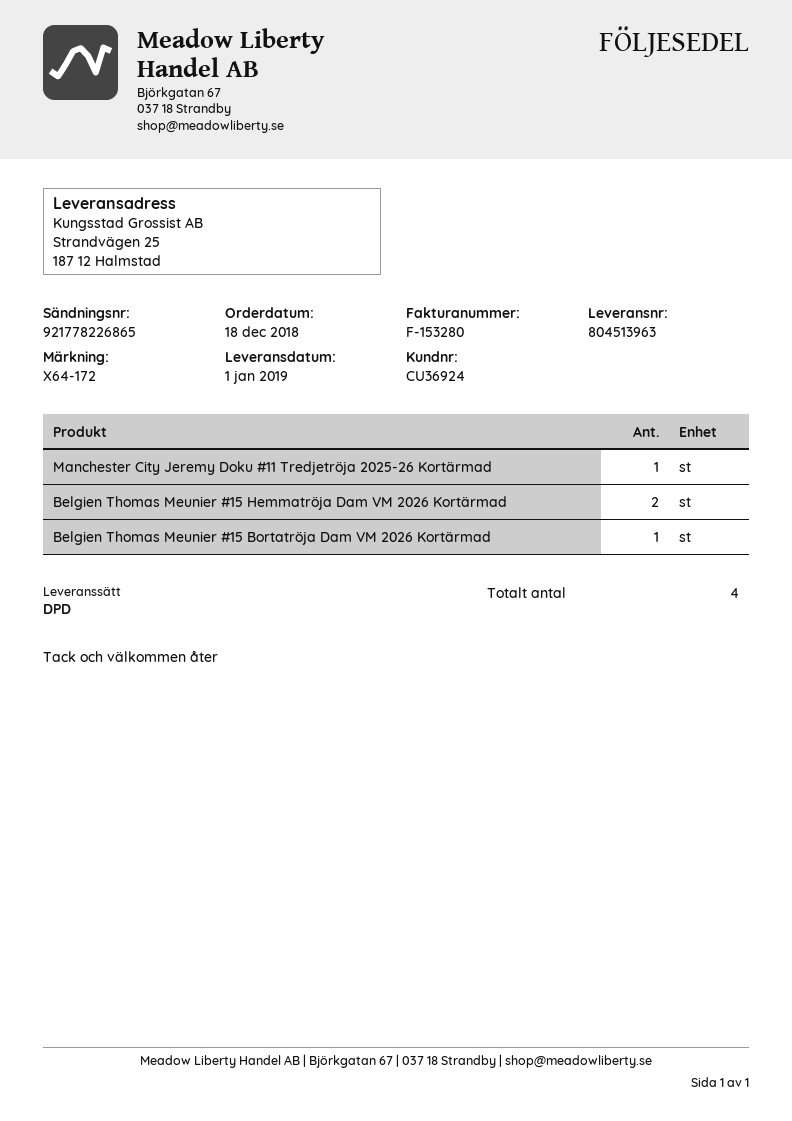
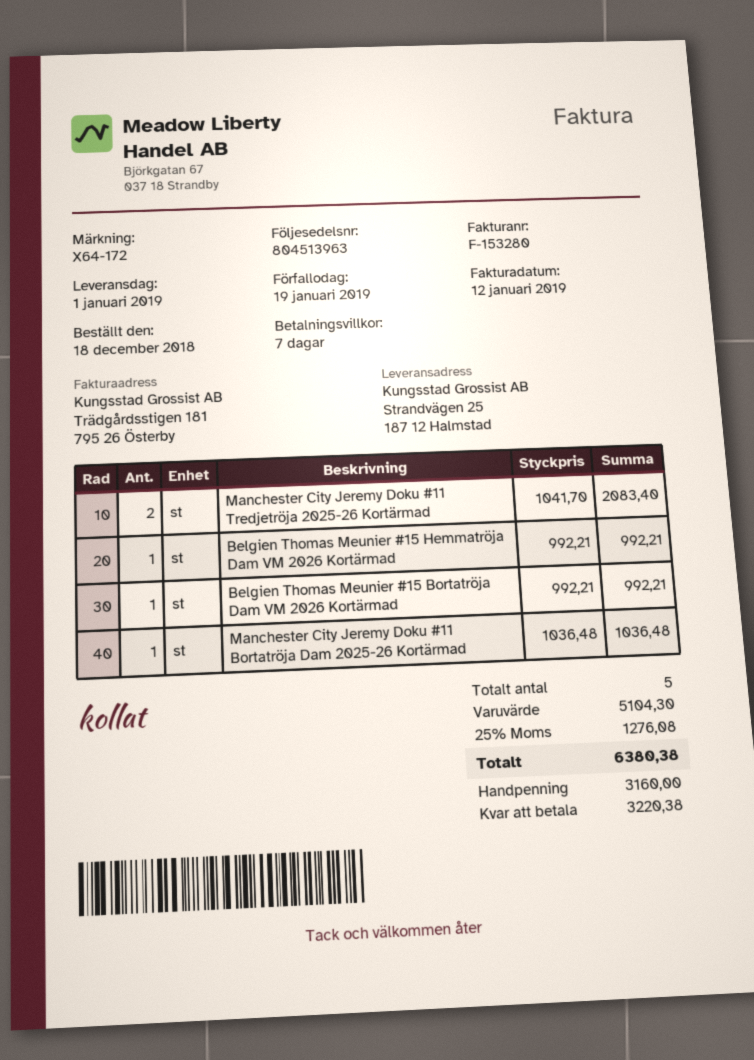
Manchester City Jeremy Doku #11 Tredjetröja 2025-26 Kortärmad: 1 -> 2
Belgien Thomas Meunier #15 Hemmatröja Dam VM 2026 Kortärmad: 2 -> 1
Manchester City Jeremy Doku #11 Bortatröja Dam 2025-26 Kortärmad: none -> 1
total quantity: 4 -> 5

